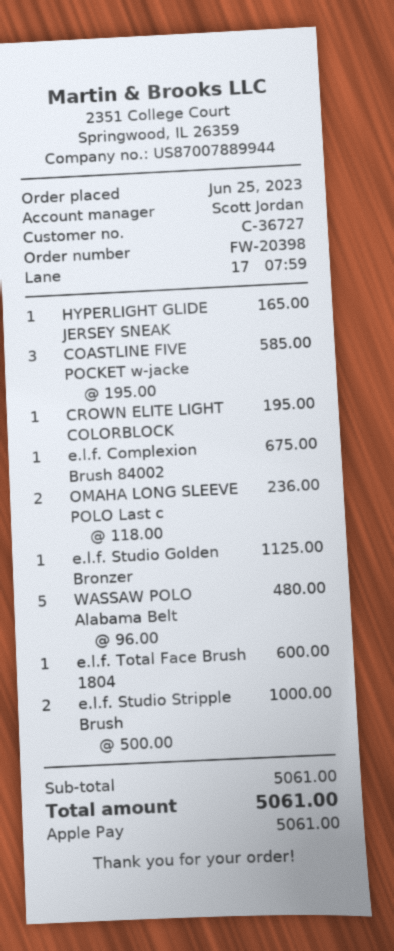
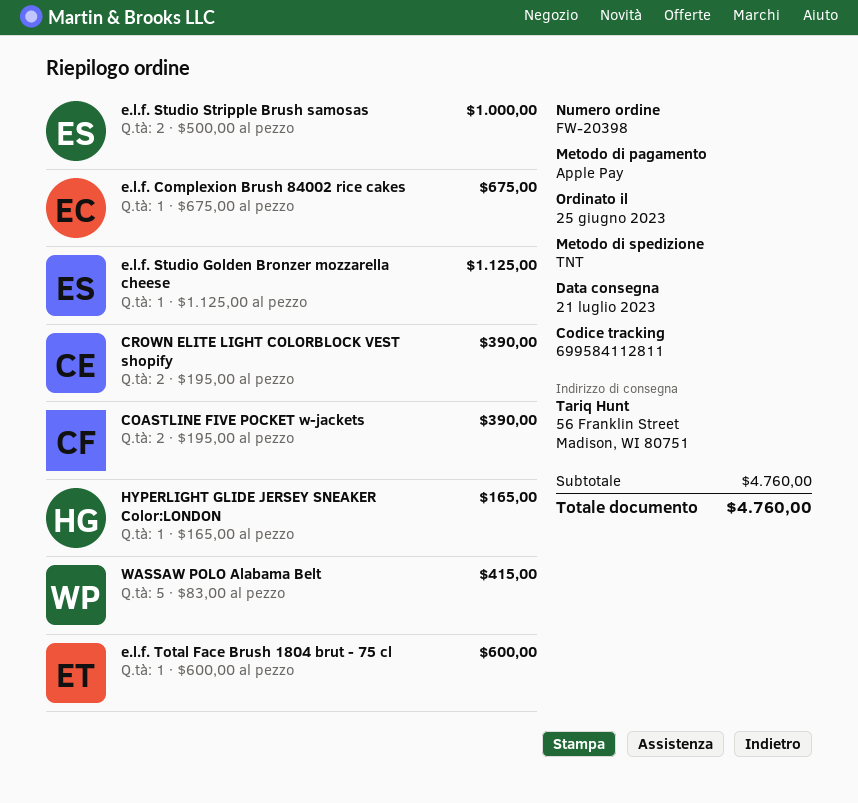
COASTLINE FIVE POCKET w-jacke: 3 x 195.00 = 585.00 -> 2 x 195.00 = 390.00
CROWN ELITE LIGHT COLORBLOCK: 1 x 195.00 = 195.00 -> 2 x 195.00 = 390.00
OMAHA LONG SLEEVE POLO Last c: 2 x 118.00 = 236.00 -> none
WASSAW POLO Alabama Belt: 5 x 96.00 = 480.00 -> 5 x 83.00 = 415.00
subtotal: 5061.00 -> 4760.00
total: 5061.00 -> 4760.00

